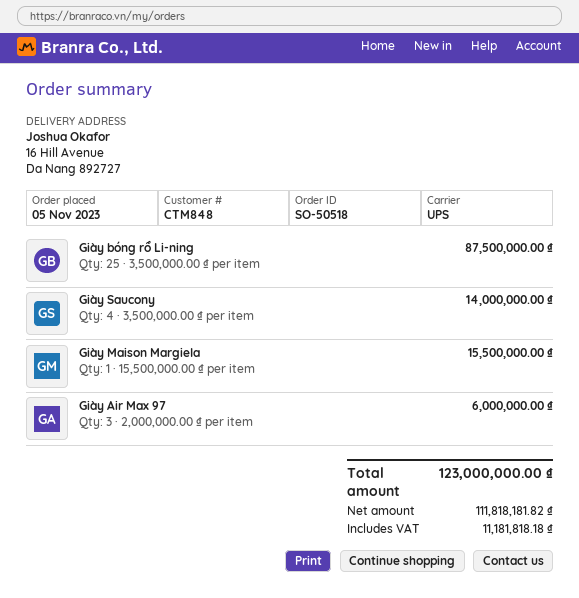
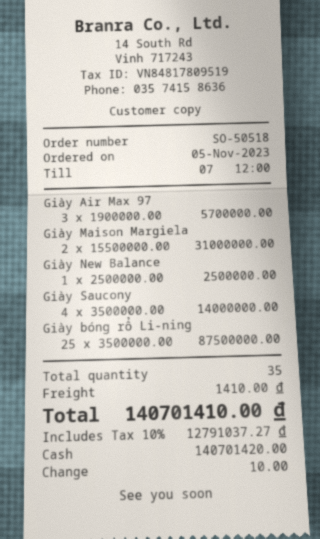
Giày Maison Margiela: 1 x 15500000.00 = 15500000.00 -> 2 x 15500000.00 = 31000000.00
Giày Air Max 97: 3 x 2000000.00 = 6000000.00 -> 3 x 1900000.00 = 5700000.00
Giày New Balance: none -> 1 x 2500000.00 = 2500000.00
shipping: none -> 1410.00
tax: 11181818.18 -> 12791037.27
total: 123000000.00 -> 140701410.00

